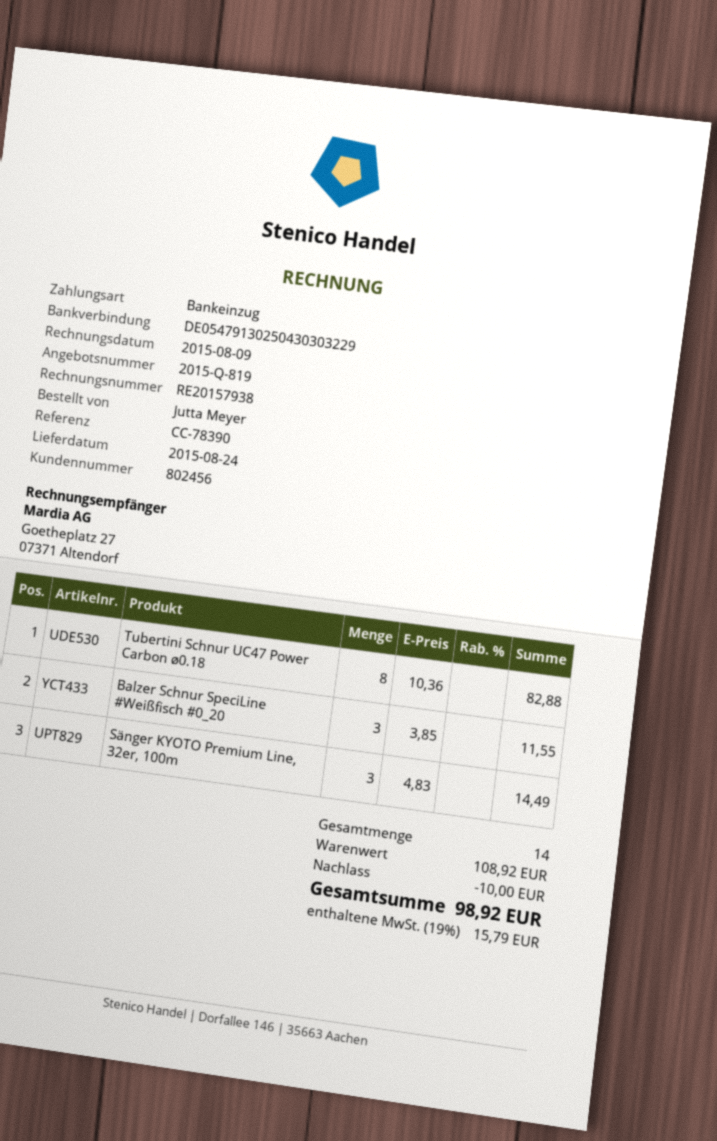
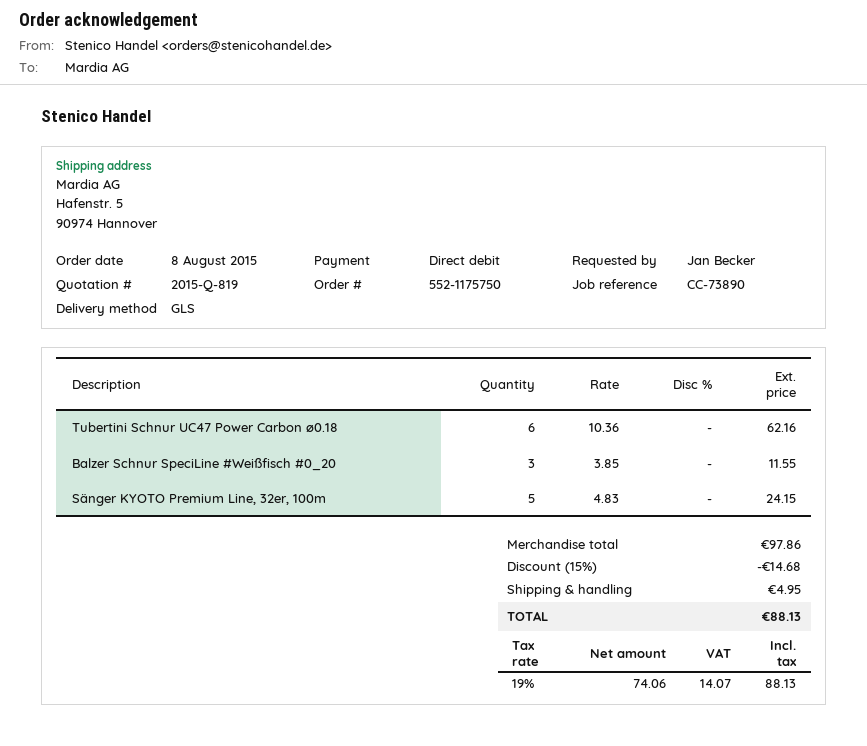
reference: CC-78390 -> CC-73890
ordered by: Jutta Meyer -> Jan Becker
Tubertini Schnur UC47 Power Carbon ø0.18: 8 x 10.36 = 82.88 -> 6 x 10.36 = 62.16
Sänger KYOTO Premium Line, 32er, 100m: 3 x 4.83 = 14.49 -> 5 x 4.83 = 24.15
subtotal: 108.92 -> 97.86
discount: 10.00 -> 14.68
shipping: none -> 4.95
tax: 19% = 15.79 -> 19% = 14.07
total: 98.92 -> 88.13

